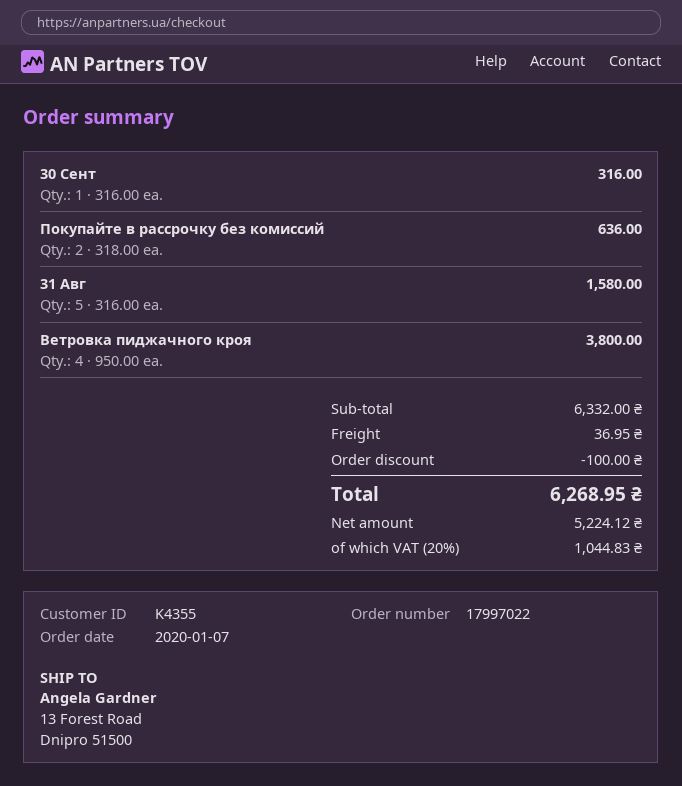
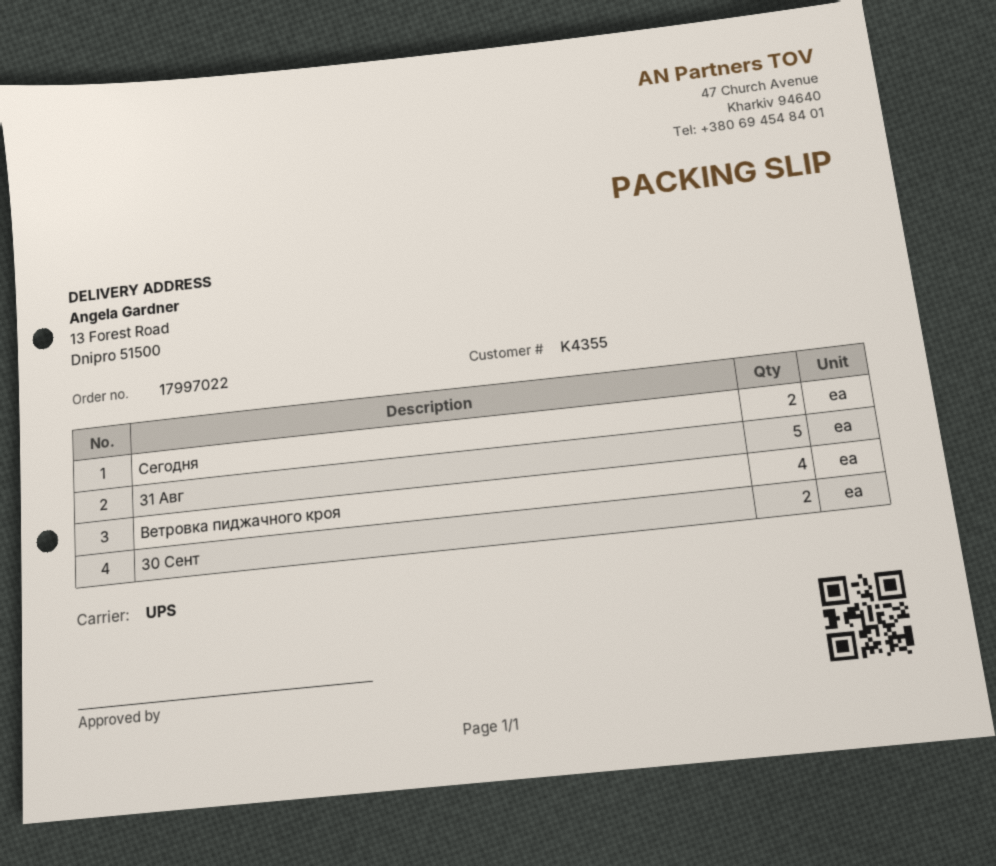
30 Сент: 1 -> 2
Покупайте в рассрочку без комиссий: 2 -> none
Сегодня: none -> 2

